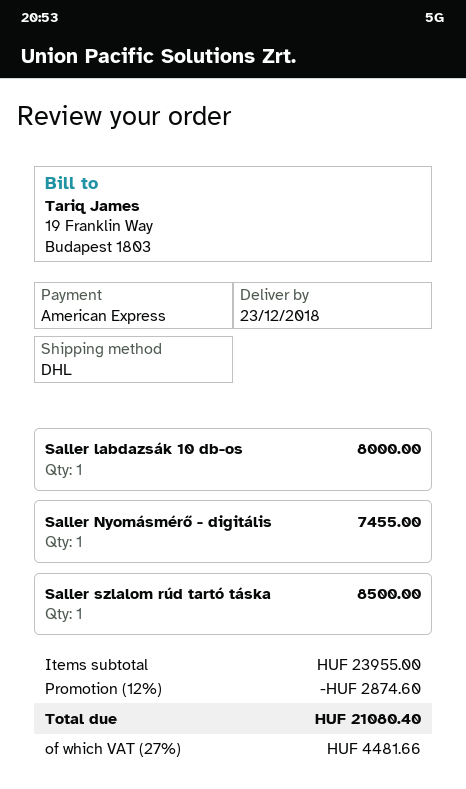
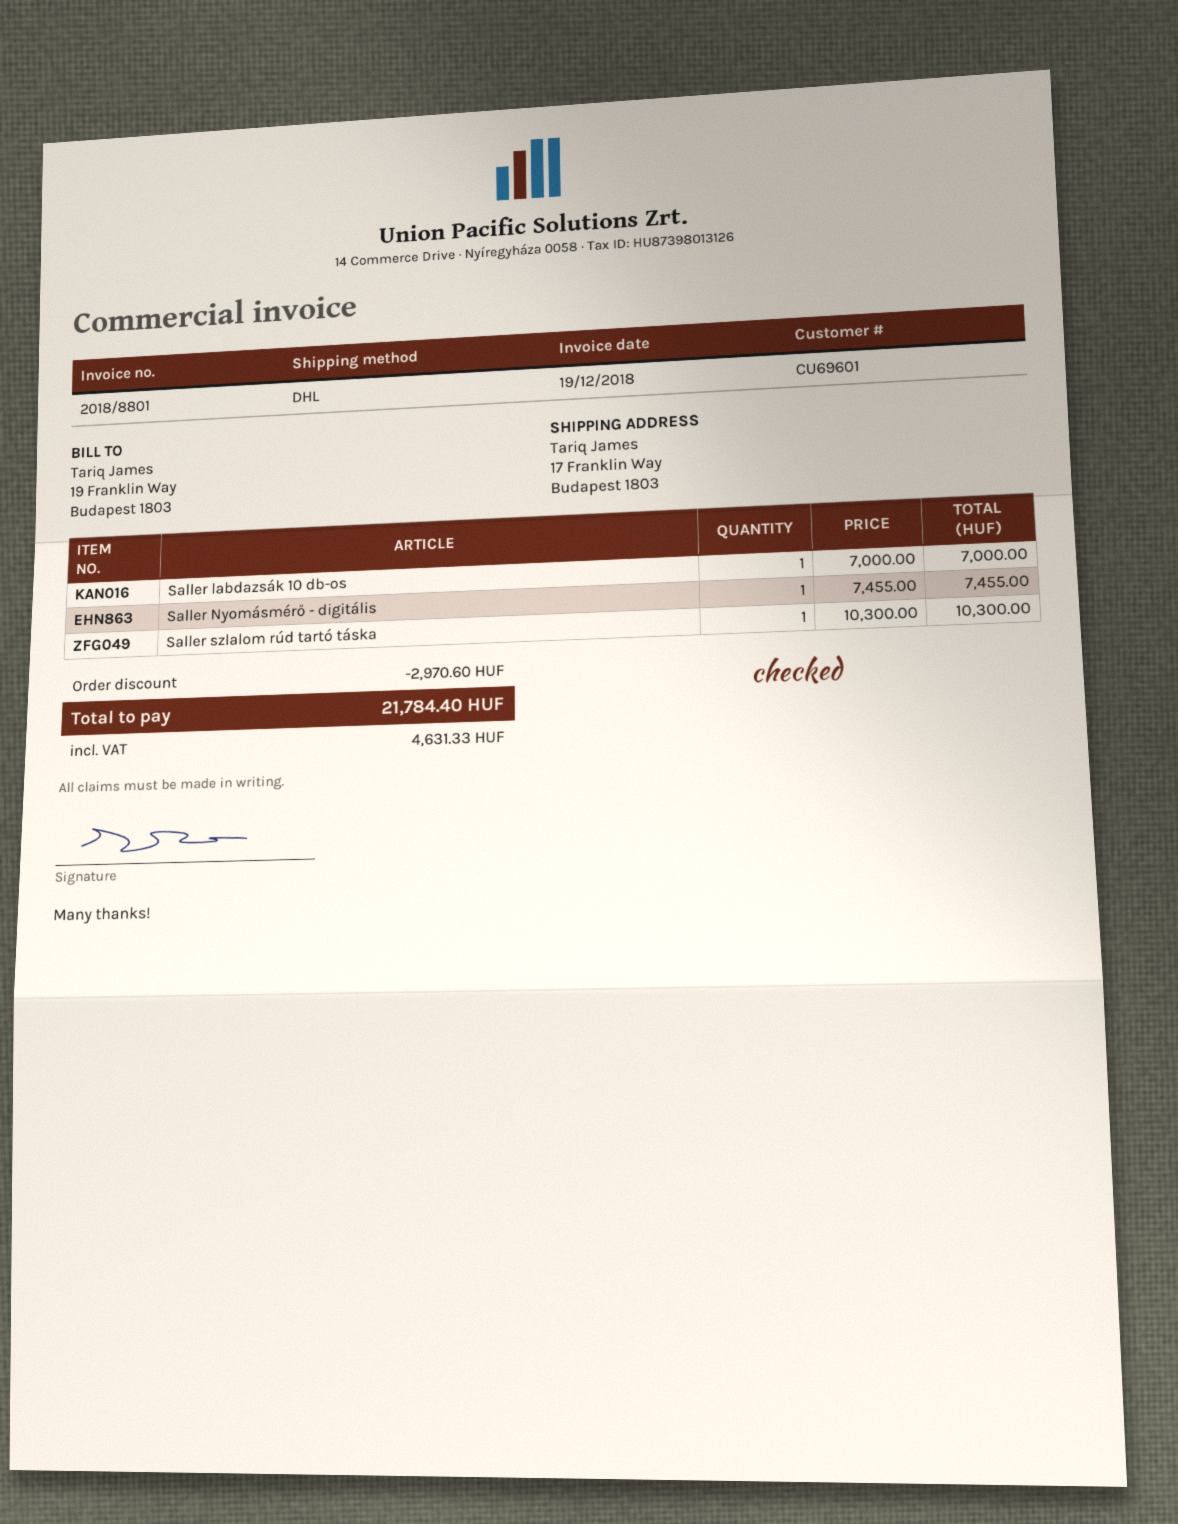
Saller labdazsák 10 db-os: 1 for 8000.00 -> 1 for 7000.00
Saller szlalom rúd tartó táska: 1 for 8500.00 -> 1 for 10300.00
discount: 2874.60 -> 2970.60
tax: 4481.66 -> 4631.33
total: 21080.40 -> 21784.40

